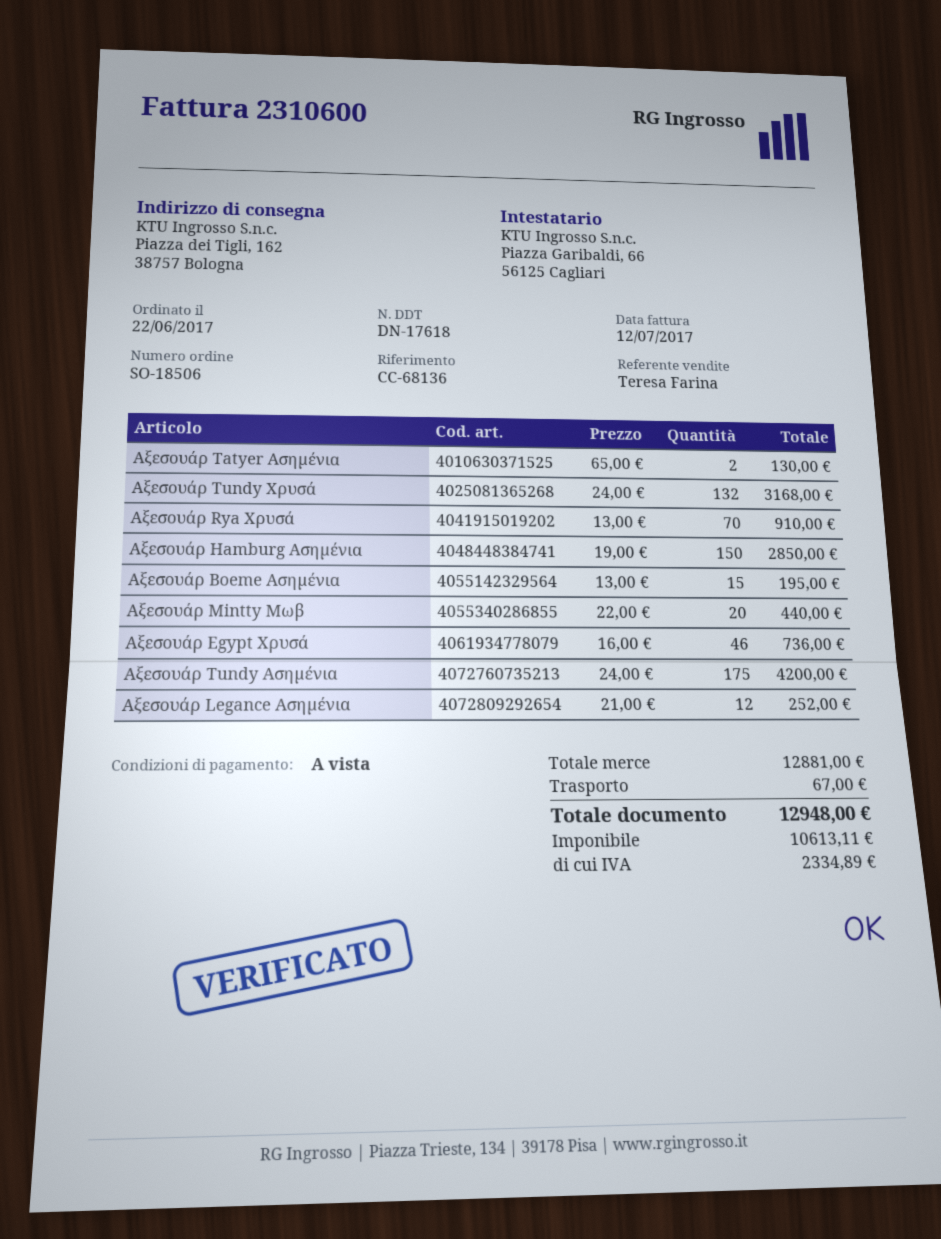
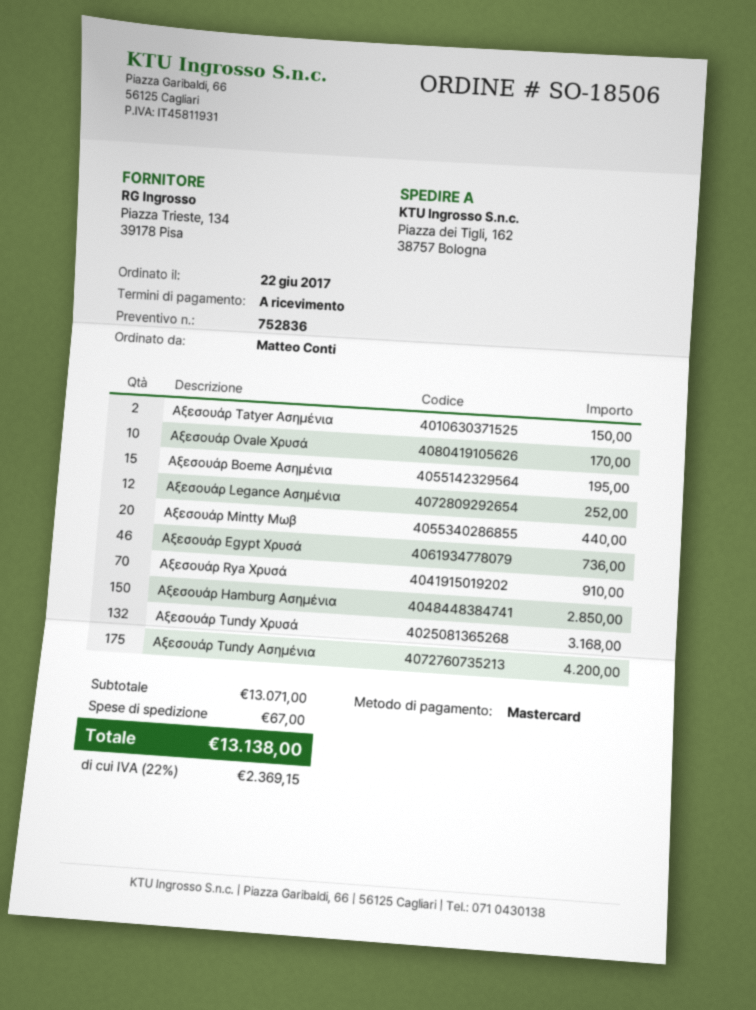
Αξεσουάρ Tatyer Ασημένια: 2 for 130.00 -> 2 for 150.00
Αξεσουάρ Ovale Χρυσά: none -> 10 for 170.00
subtotal: 12881.00 -> 13071.00
tax: 2334.89 -> 2369.15
total: 12948.00 -> 13138.00

